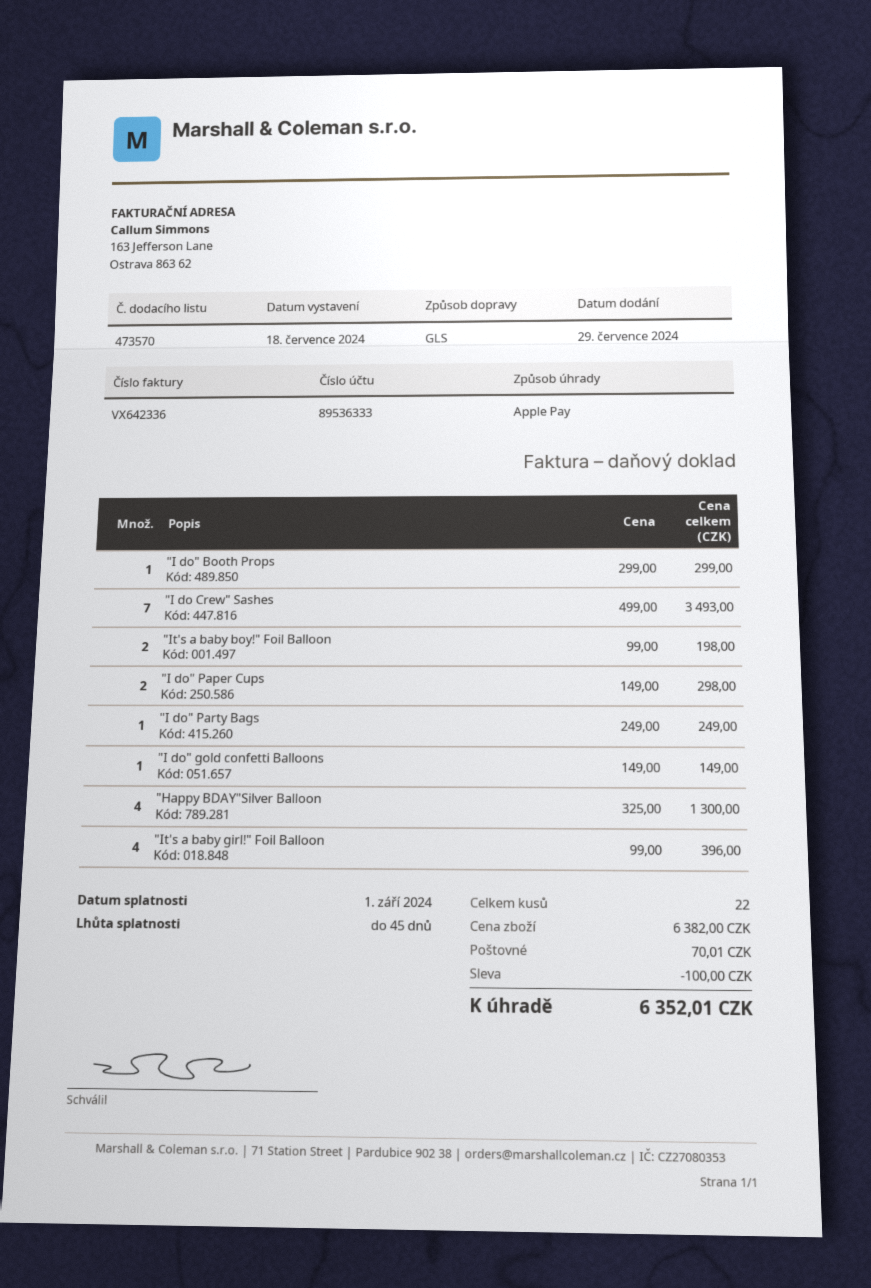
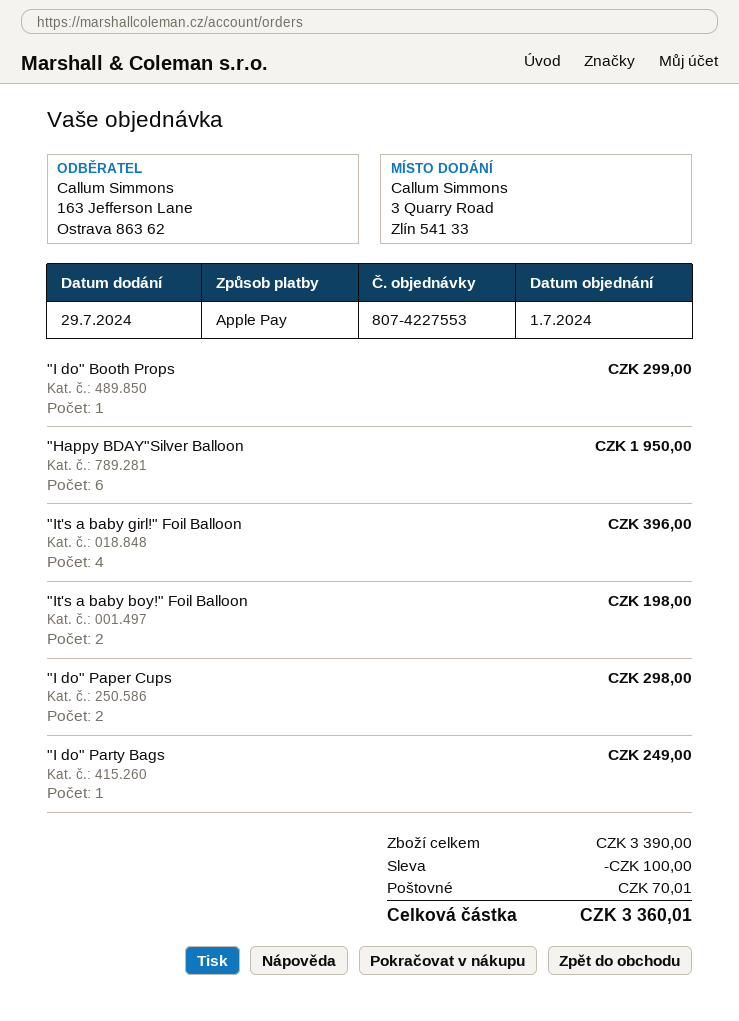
"I do Crew" Sashes: 7 for 3493.00 -> none
"I do" gold confetti Balloons: 1 for 149.00 -> none
"Happy BDAY"Silver Balloon: 4 for 1300.00 -> 6 for 1950.00
subtotal: 6382.00 -> 3390.00
total: 6352.01 -> 3360.01

